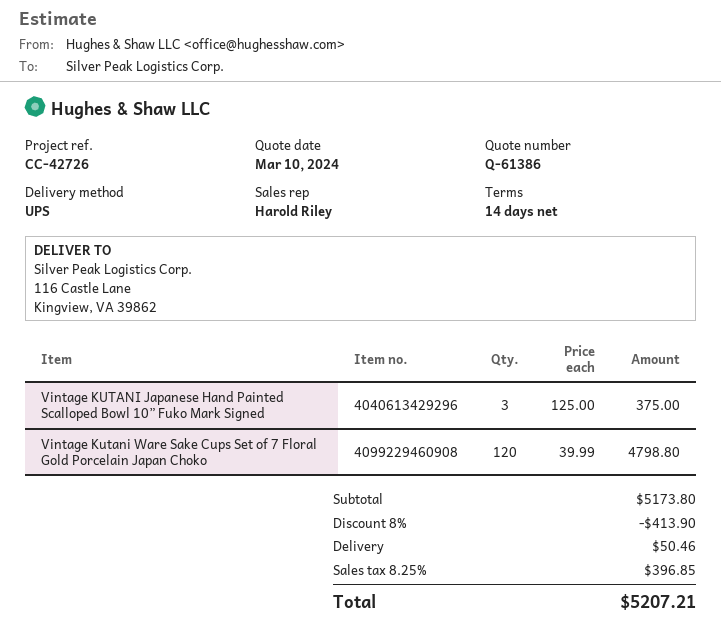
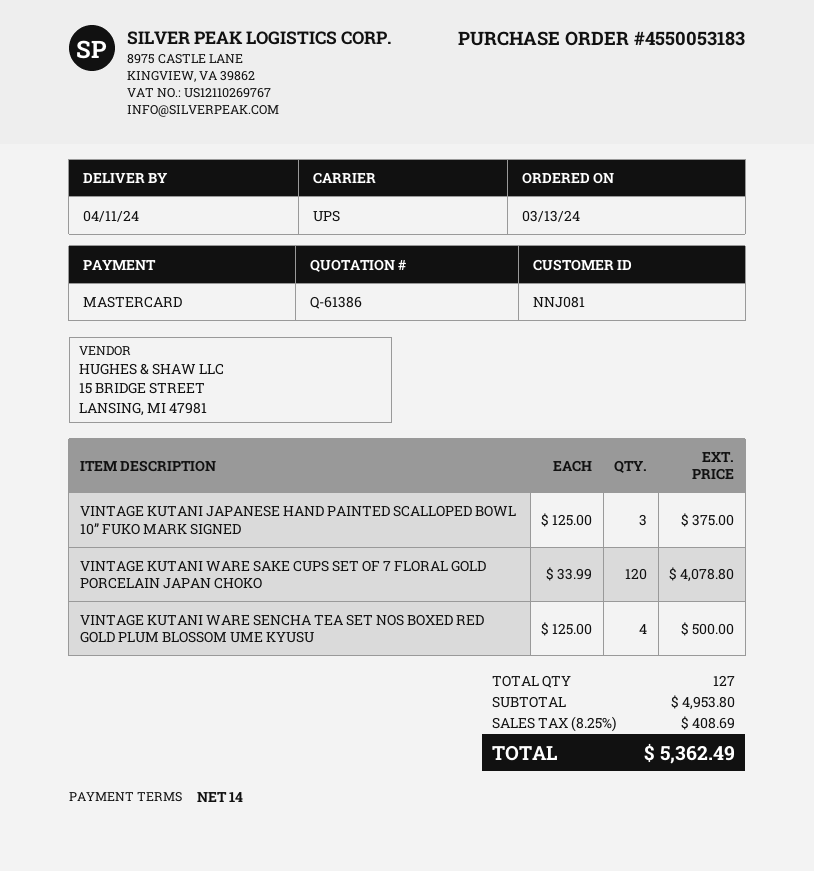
Vintage Kutani Ware Sake Cups Set of 7 Floral Gold Porcelain Japan Choko: 120 x 39.99 = 4798.80 -> 120 x 33.99 = 4078.80
VINTAGE KUTANI WARE SENCHA TEA SET NOS BOXED RED GOLD PLUM BLOSSOM UME KYUSU: none -> 4 x 125.00 = 500.00
subtotal: 5173.80 -> 4953.80
discount: 8% = 413.90 -> none
shipping: 50.46 -> none
tax: 8.25% = 396.85 -> 8.25% = 408.69
total: 5207.21 -> 5362.49

